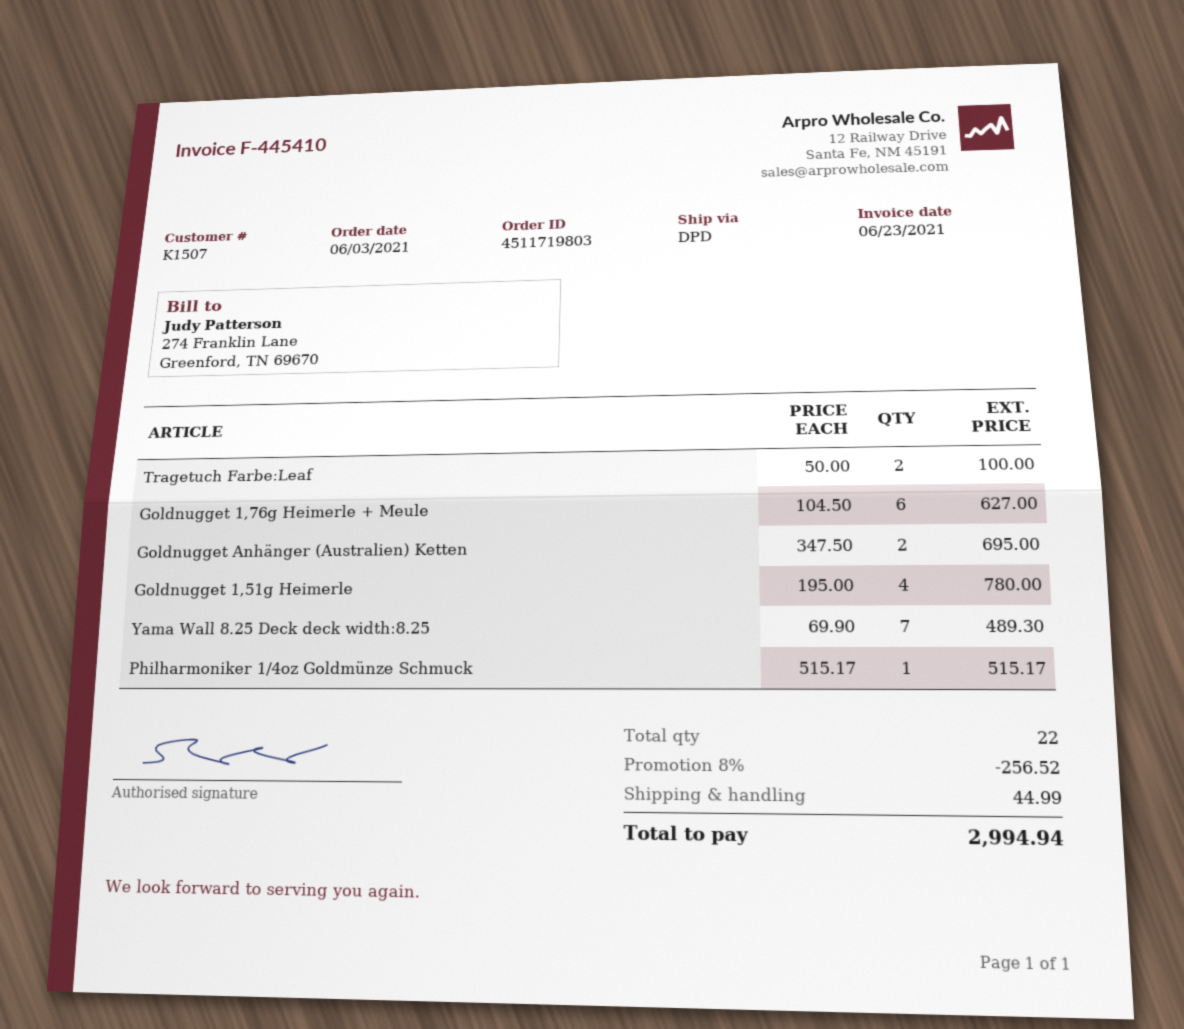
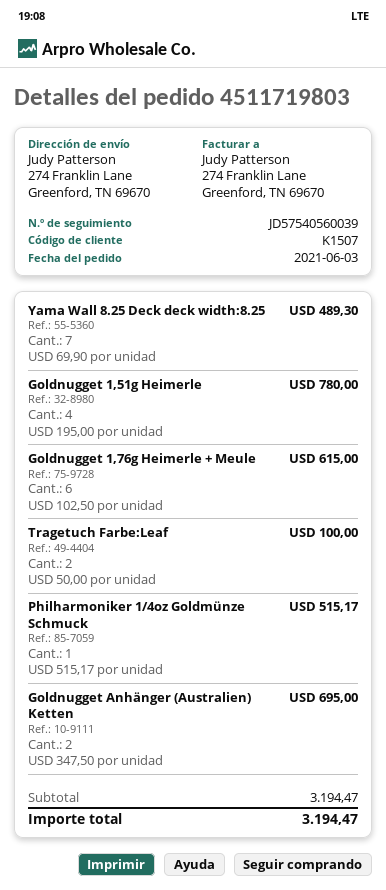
Goldnugget 1,76g Heimerle + Meule: 6 x 104.50 = 627.00 -> 6 x 102.50 = 615.00
discount: 8% = 256.52 -> none
shipping: 44.99 -> none
total: 2994.94 -> 3194.47

